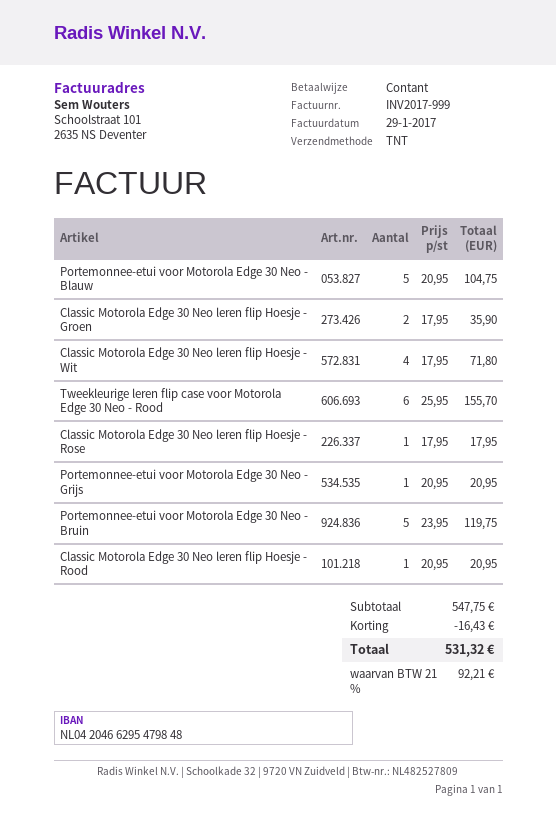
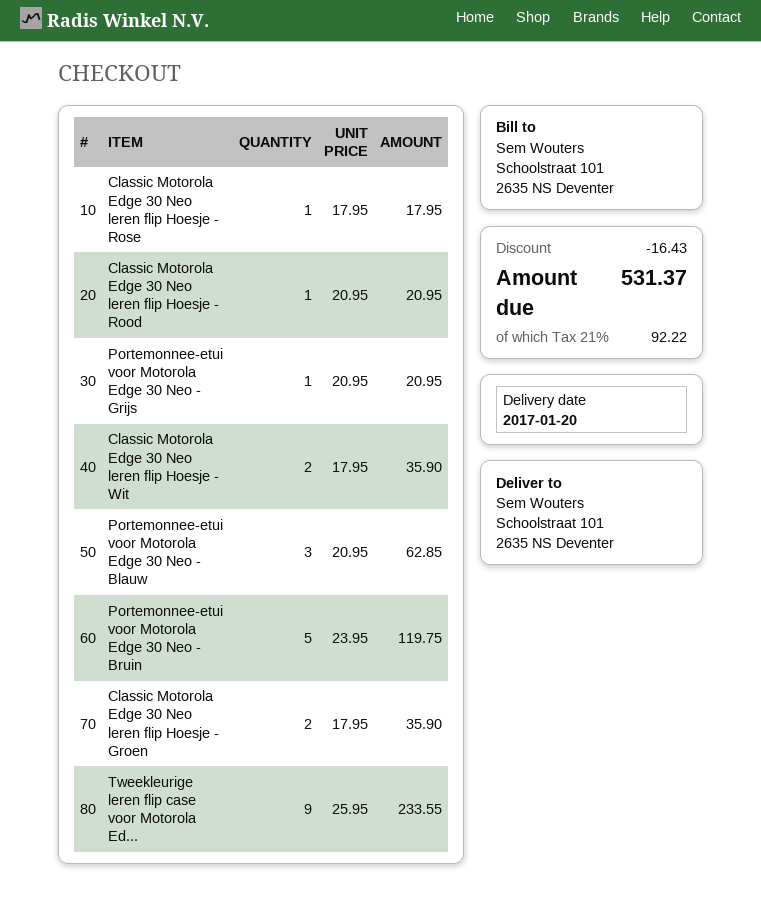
Portemonnee-etui voor Motorola Edge 30 Neo - Blauw: 5 x 20.95 = 104.75 -> 3 x 20.95 = 62.85
Classic Motorola Edge 30 Neo leren flip Hoesje - Wit: 4 x 17.95 = 71.80 -> 2 x 17.95 = 35.90
Tweekleurige leren flip case voor Motorola Edge 30 Neo - Rood: 6 x 25.95 = 155.70 -> 9 x 25.95 = 233.55
tax: 21% = 92.21 -> 21% = 92.22
total: 531.32 -> 531.37

